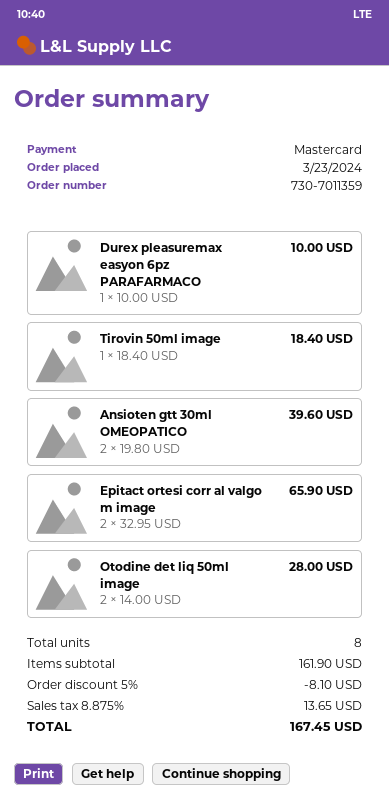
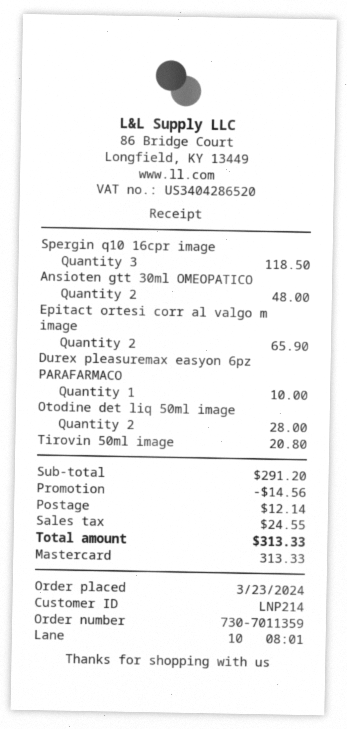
Tirovin 50ml image: 1 for 18.40 -> 1 for 20.80
Ansioten gtt 30ml OMEOPATICO: 2 for 39.60 -> 2 for 48.00
Spergin q10 16cpr image: none -> 3 for 118.50
subtotal: 161.90 -> 291.20
discount: 8.10 -> 14.56
shipping: none -> 12.14
tax: 13.65 -> 24.55
total: 167.45 -> 313.33

